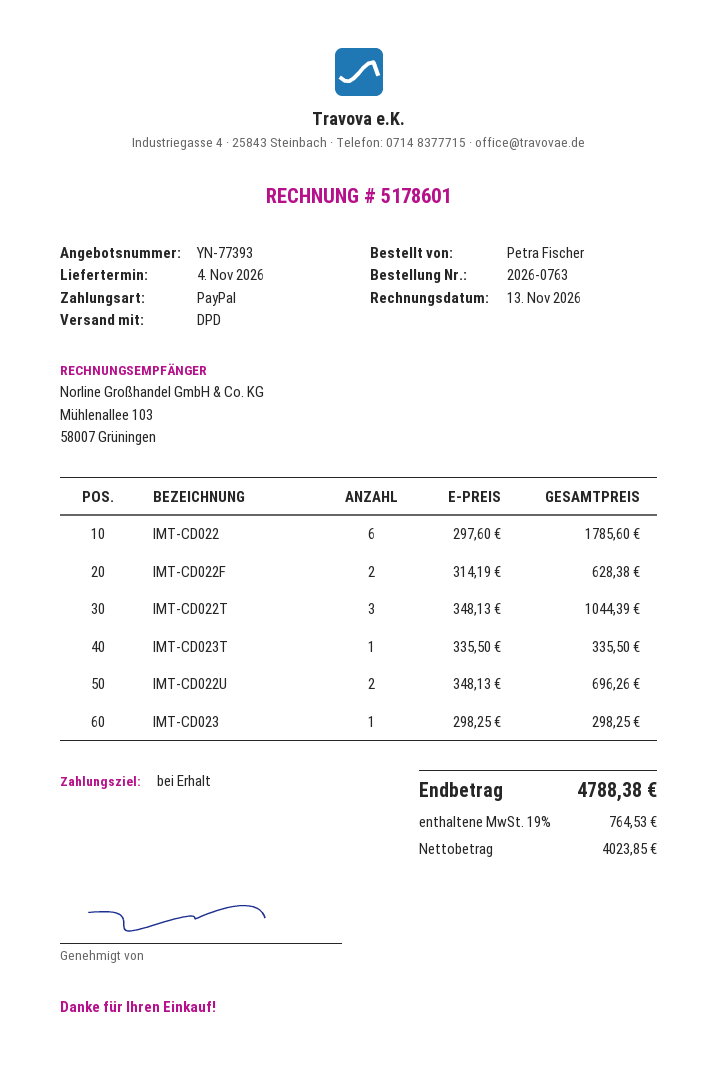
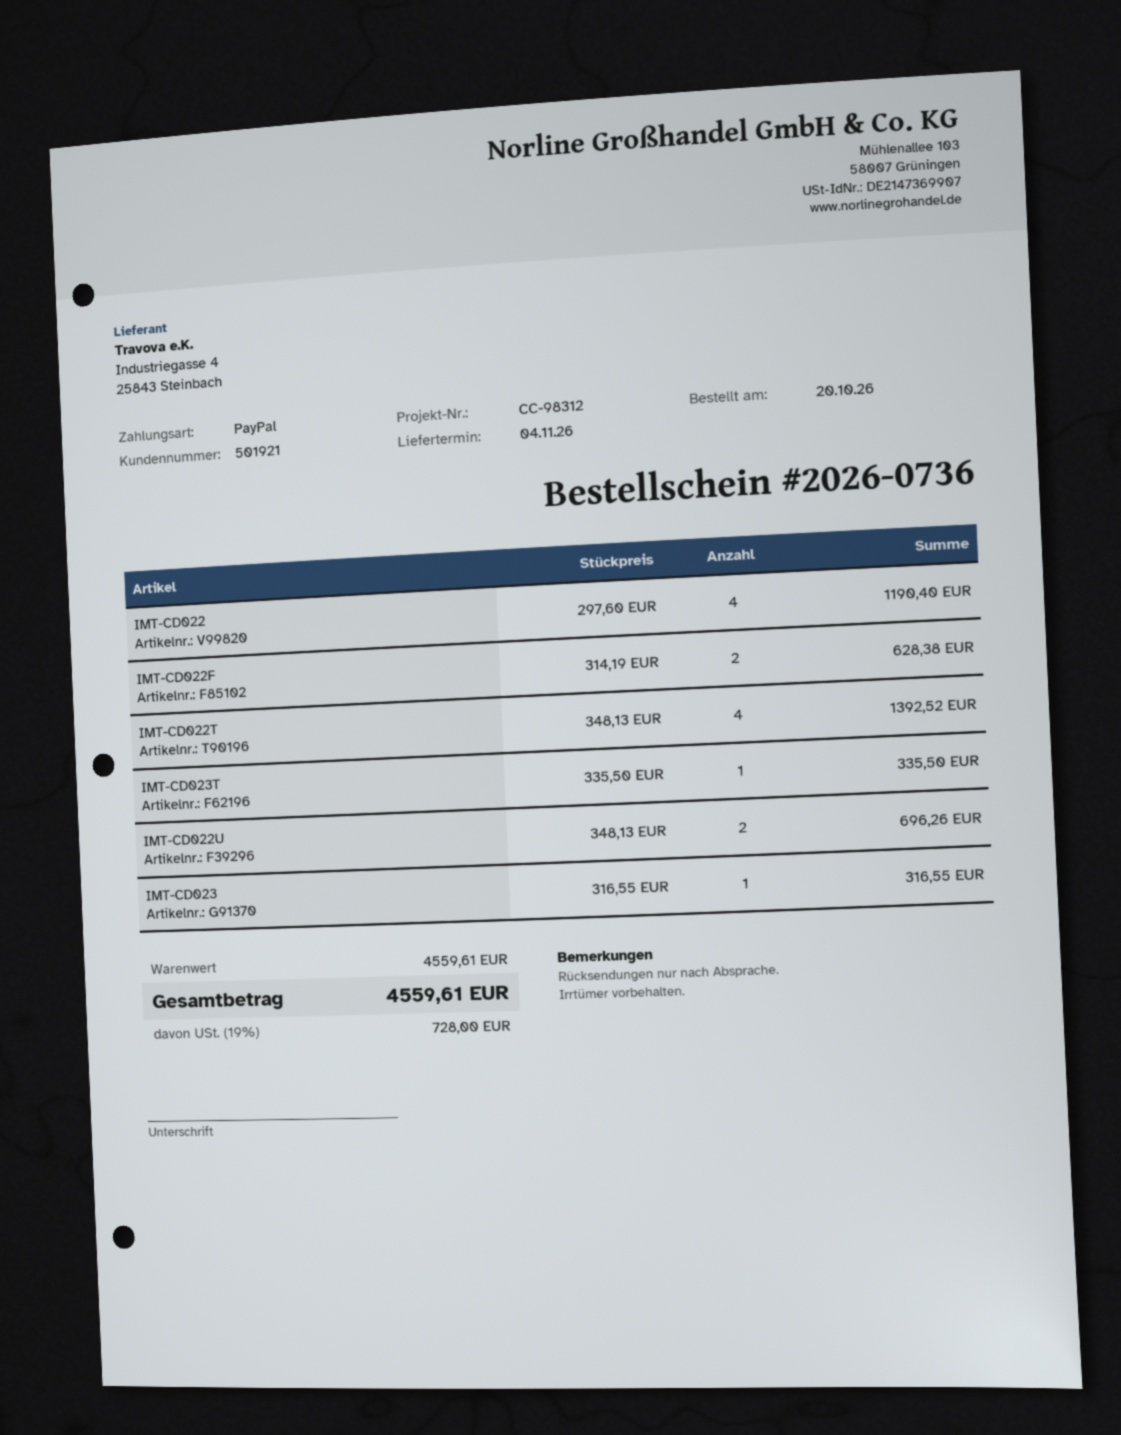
order number: 2026-0763 -> 2026-0736
IMT-CD022: 6 x 297.60 = 1785.60 -> 4 x 297.60 = 1190.40
IMT-CD022T: 3 x 348.13 = 1044.39 -> 4 x 348.13 = 1392.52
IMT-CD023: 1 x 298.25 = 298.25 -> 1 x 316.55 = 316.55
tax: 19% = 764.53 -> 19% = 728.00
total: 4788.38 -> 4559.61

